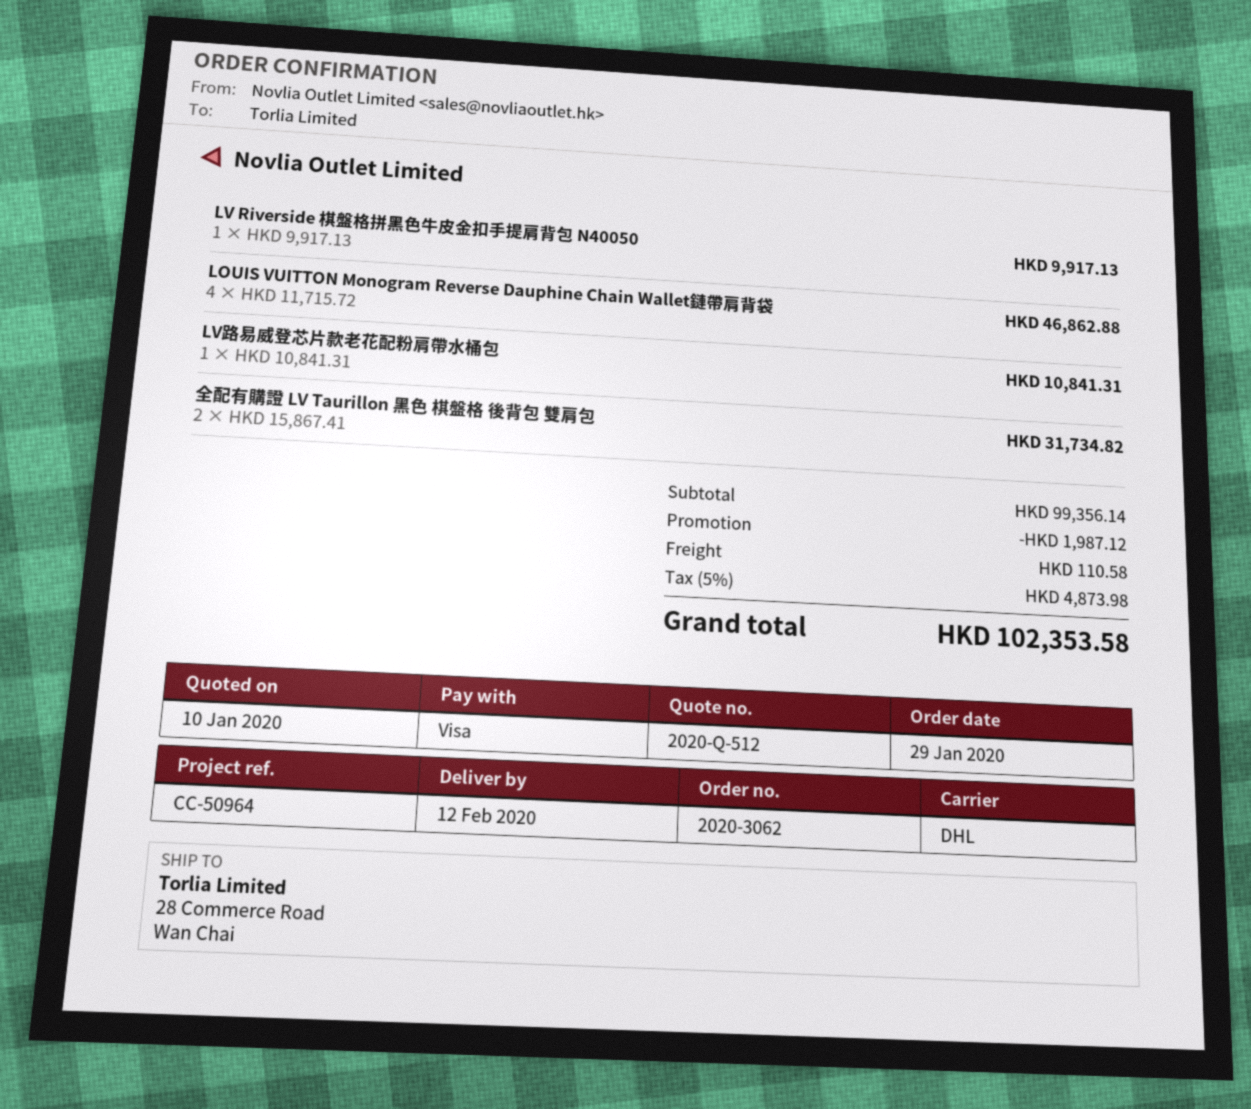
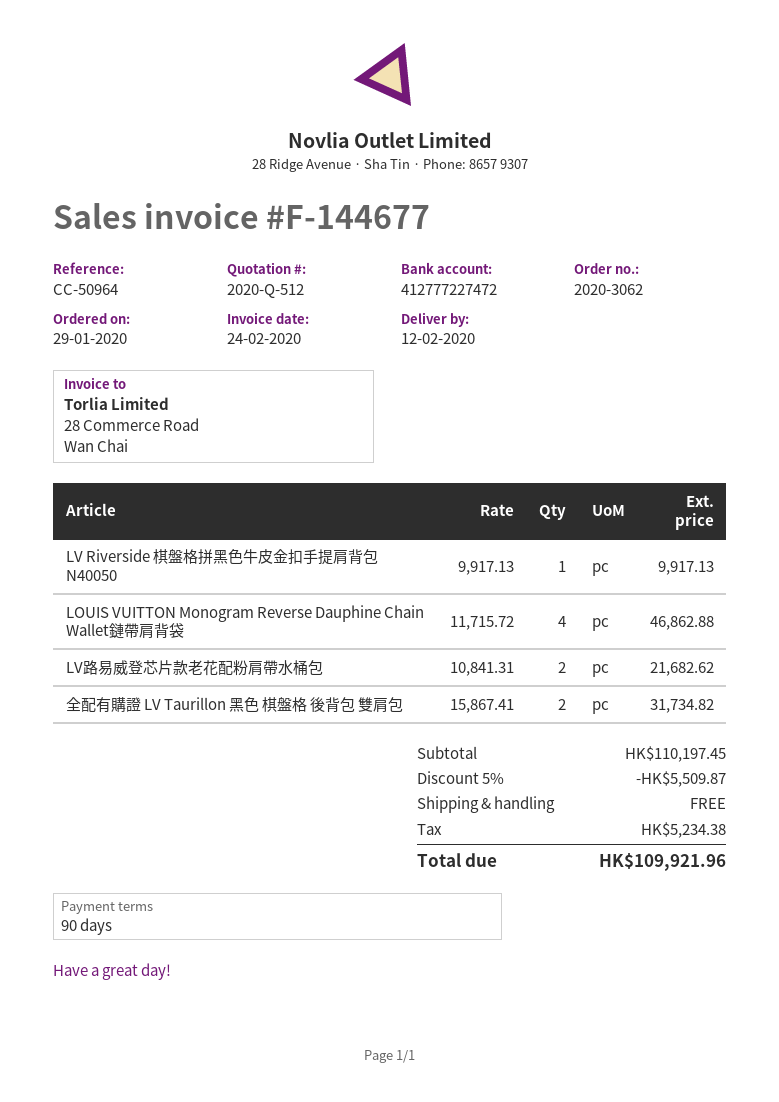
LV路易威登芯片款老花配粉肩帶水桶包: 1 x 10841.31 = 10841.31 -> 2 x 10841.31 = 21682.62
subtotal: 99356.14 -> 110197.45
discount: 1987.12 -> 5509.87
shipping: 110.58 -> 0.00
tax: 4873.98 -> 5234.38
total: 102353.58 -> 109921.96

